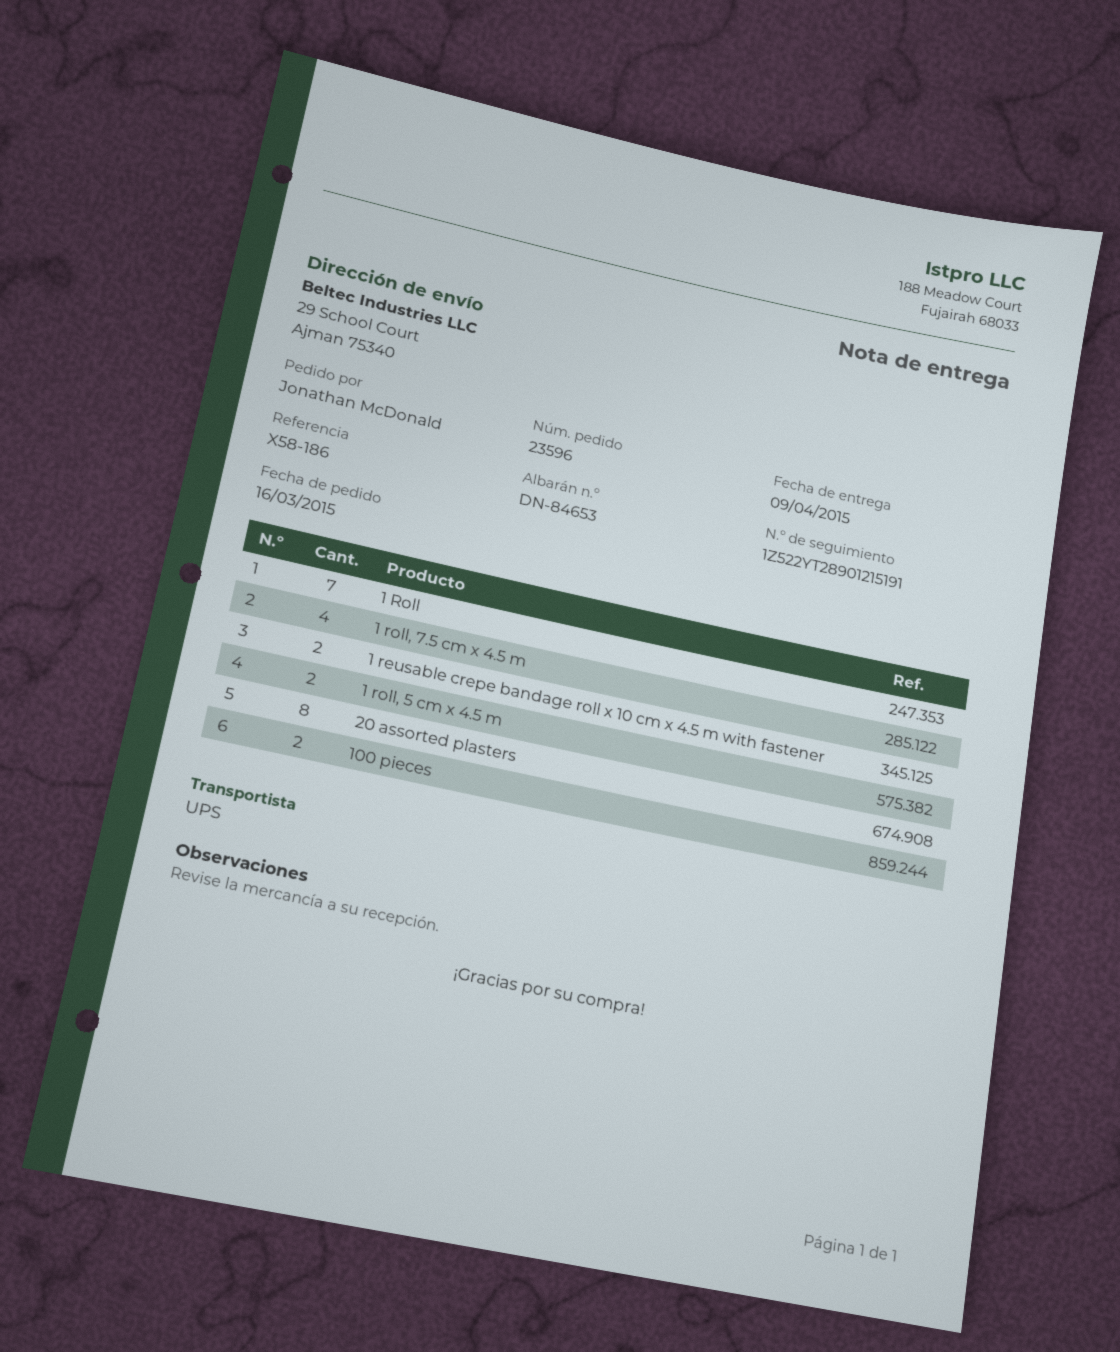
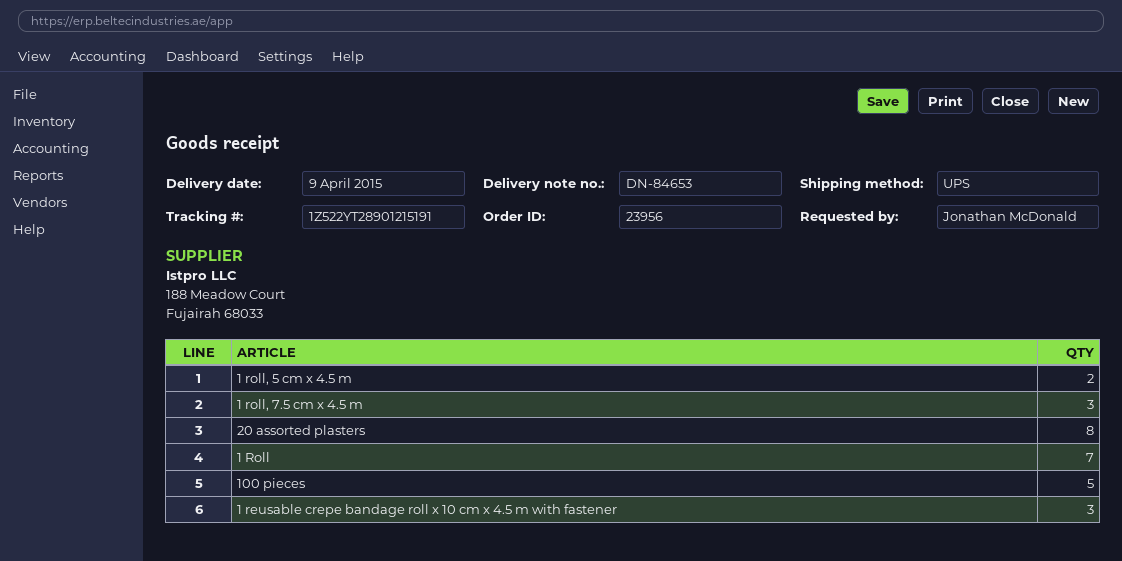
order number: 23596 -> 23956
1 roll, 7.5 cm x 4.5 m: 4 -> 3
1 reusable crepe bandage roll x 10 cm x 4.5 m with fastener: 2 -> 3
100 pieces: 2 -> 5

